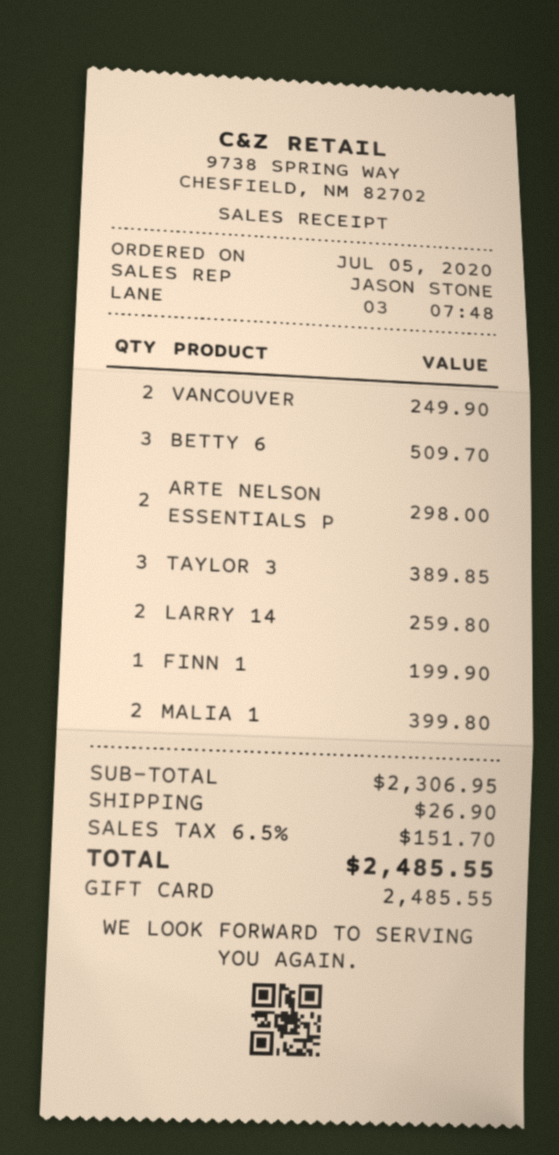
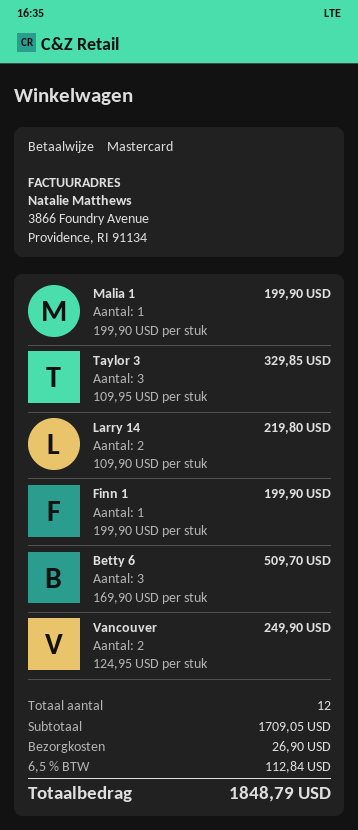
payment method: gift card -> Mastercard
ARTE NELSON ESSENTIALS P: 2 for 298.00 -> none
TAYLOR 3: 3 for 389.85 -> 3 for 329.85
LARRY 14: 2 for 259.80 -> 2 for 219.80
MALIA 1: 2 for 399.80 -> 1 for 199.90
subtotal: 2306.95 -> 1709.05
tax: 6.5% = 151.70 -> 6.5% = 112.84
total: 2485.55 -> 1848.79

